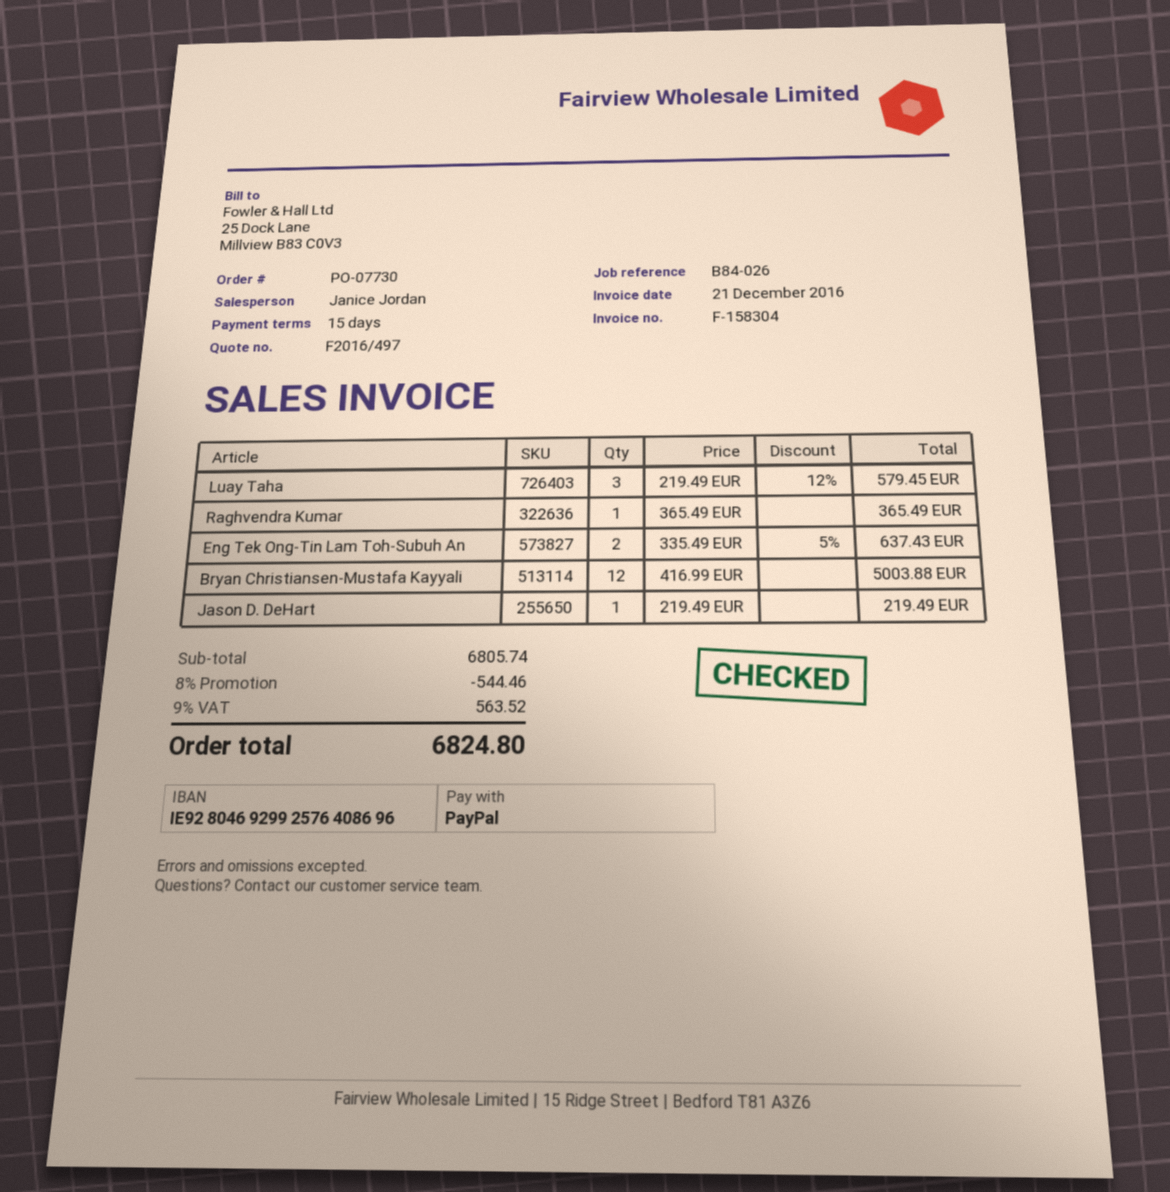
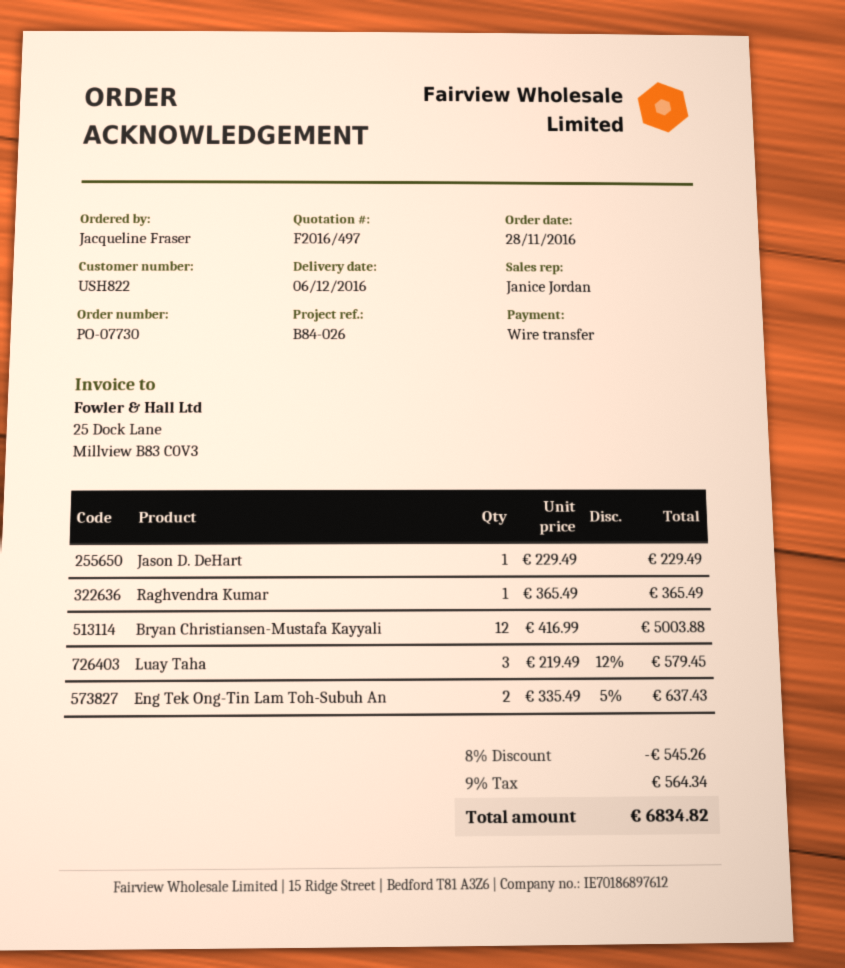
payment method: PayPal -> bank transfer
Jason D. DeHart: 1 x 219.49 = 219.49 -> 1 x 229.49 = 229.49
discount: 8% = 544.46 -> 8% = 545.26
tax: 9% = 563.52 -> 9% = 564.34
total: 6824.80 -> 6834.82

